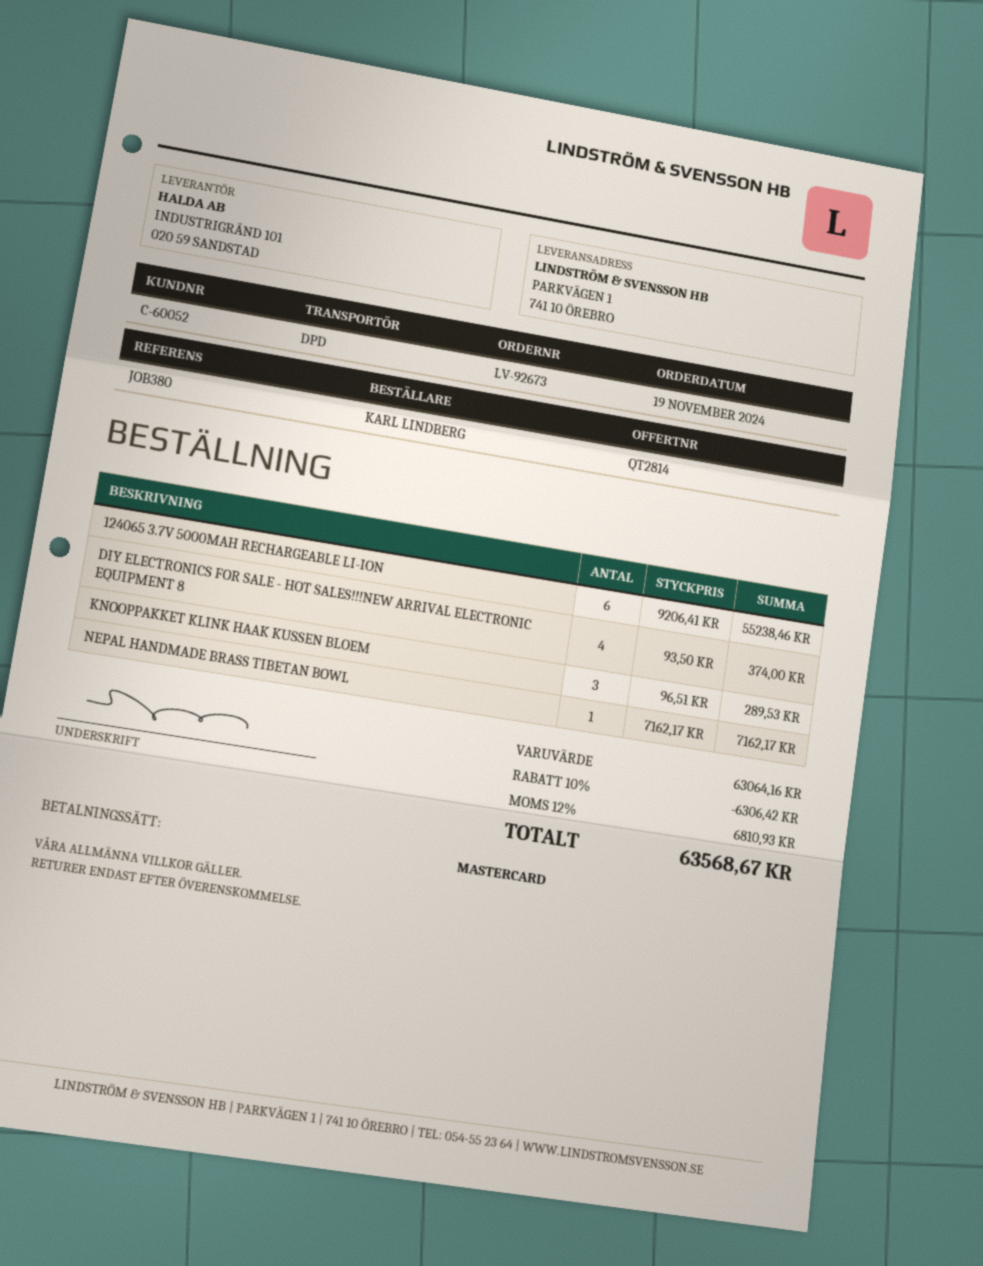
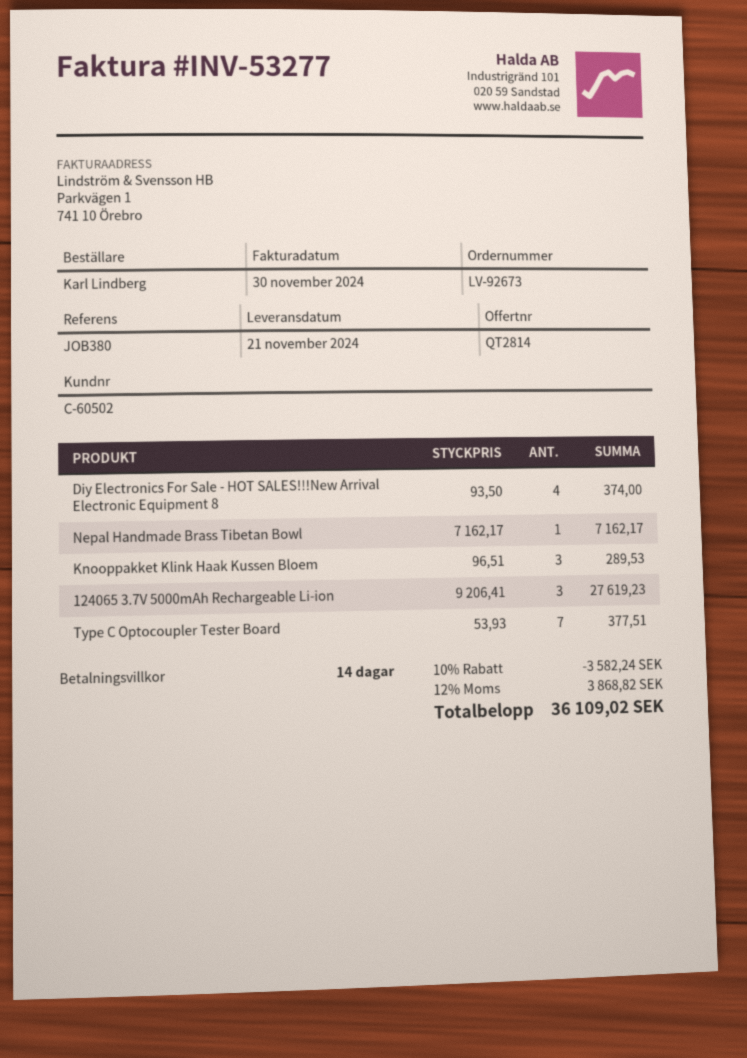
customer number: C-60052 -> C-60502
124065 3.7V 5000MAH RECHARGEABLE LI-ION: 6 x 9206.41 = 55238.46 -> 3 x 9206.41 = 27619.23
Type C Optocoupler Tester Board: none -> 7 x 53.93 = 377.51
discount: 10% = 6306.42 -> 10% = 3582.24
tax: 12% = 6810.93 -> 12% = 3868.82
total: 63568.67 -> 36109.02

